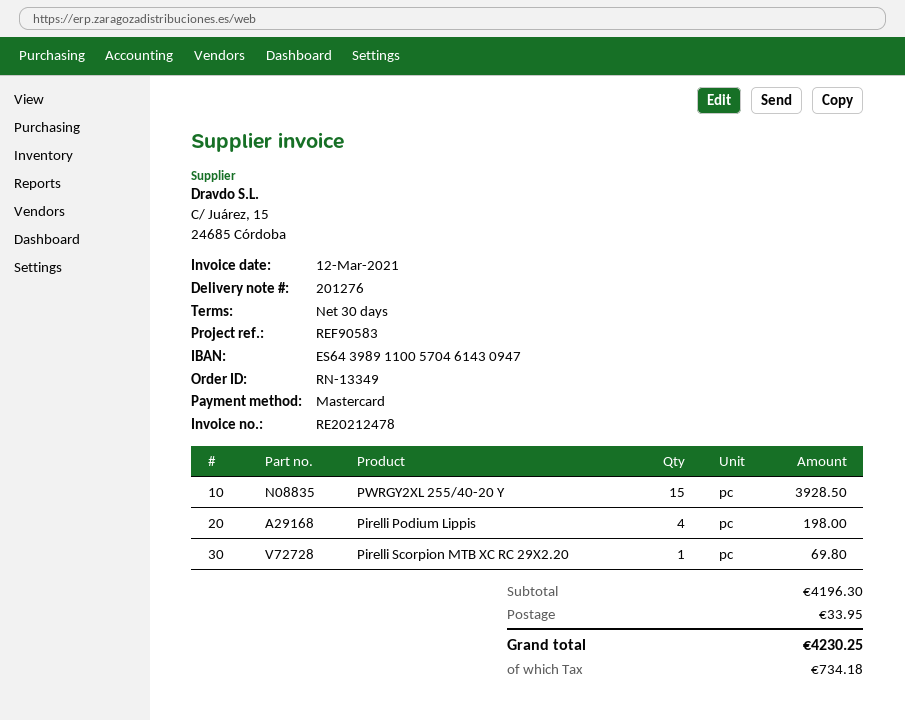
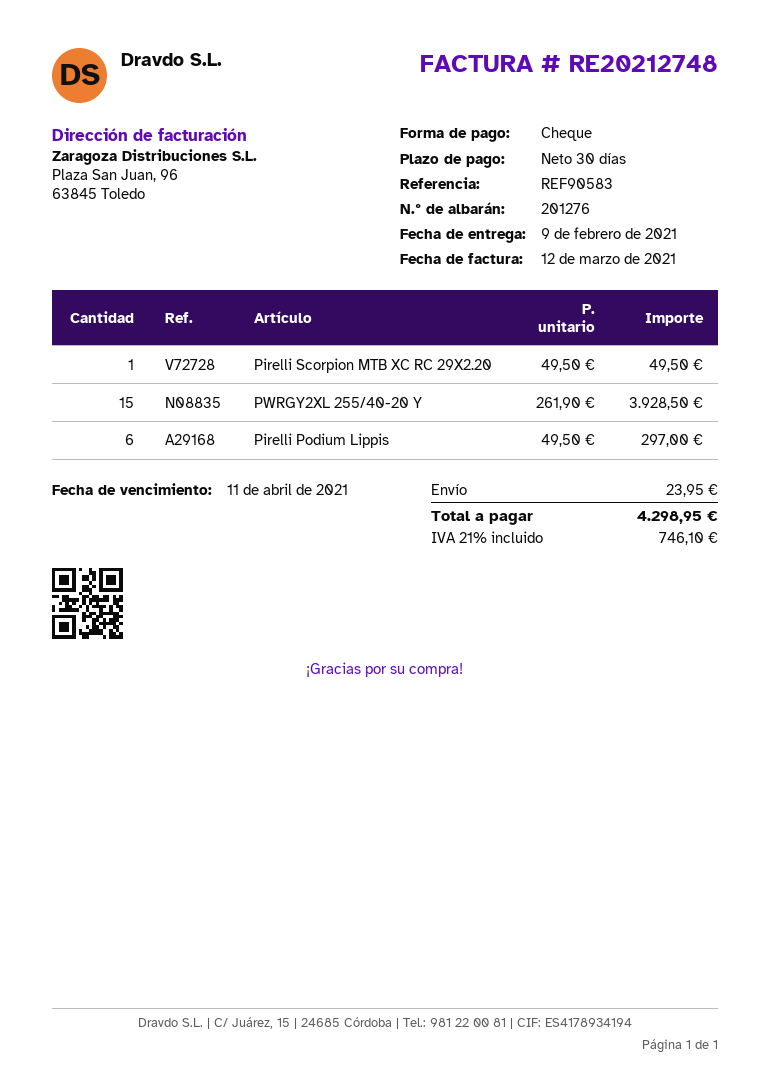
invoice number: RE20212478 -> RE20212748
payment method: Mastercard -> cheque
Pirelli Podium Lippis: 4 for 198.00 -> 6 for 297.00
Pirelli Scorpion MTB XC RC 29X2.20: 1 for 69.80 -> 1 for 49.50
shipping: 33.95 -> 23.95
tax: 734.18 -> 746.10
total: 4230.25 -> 4298.95

